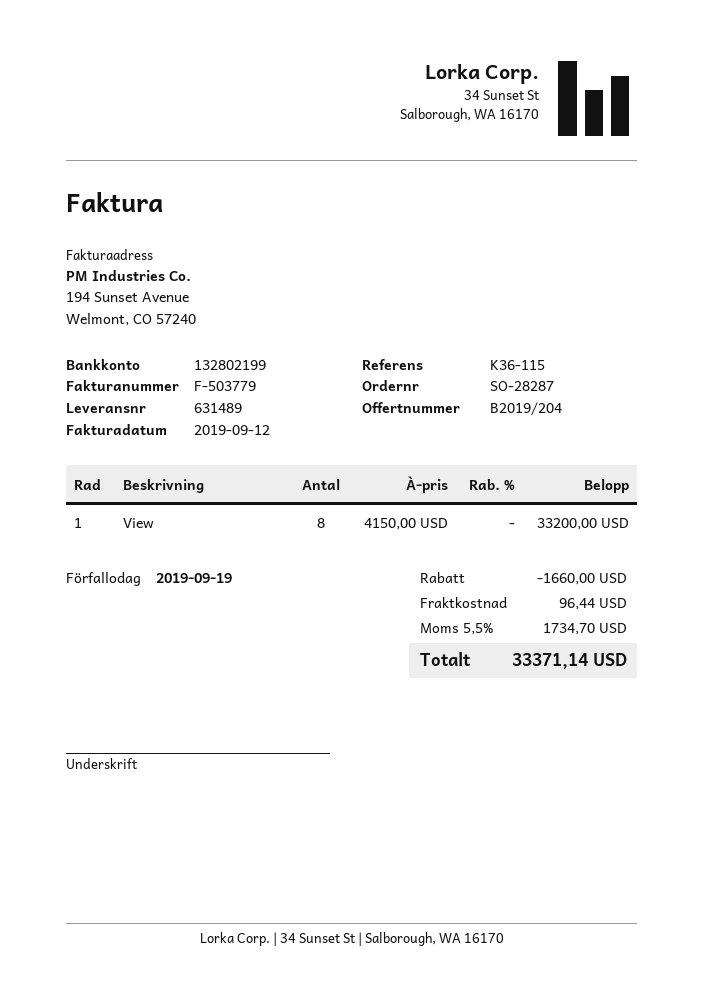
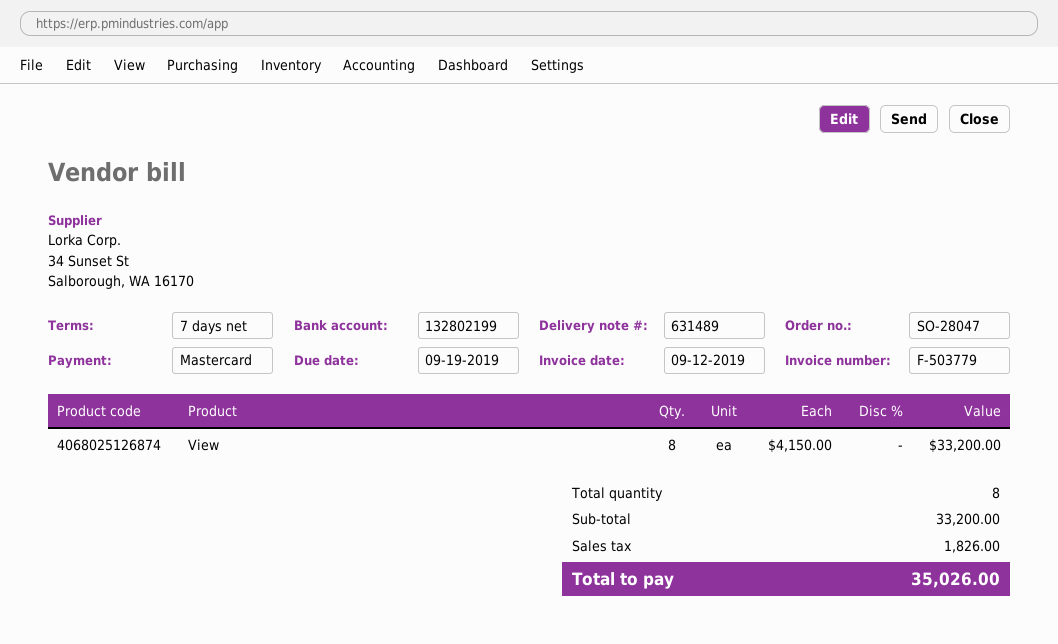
order number: SO-28287 -> SO-28047
discount: 1660.00 -> none
shipping: 96.44 -> none
tax: 1734.70 -> 1826.00
total: 33371.14 -> 35026.00

